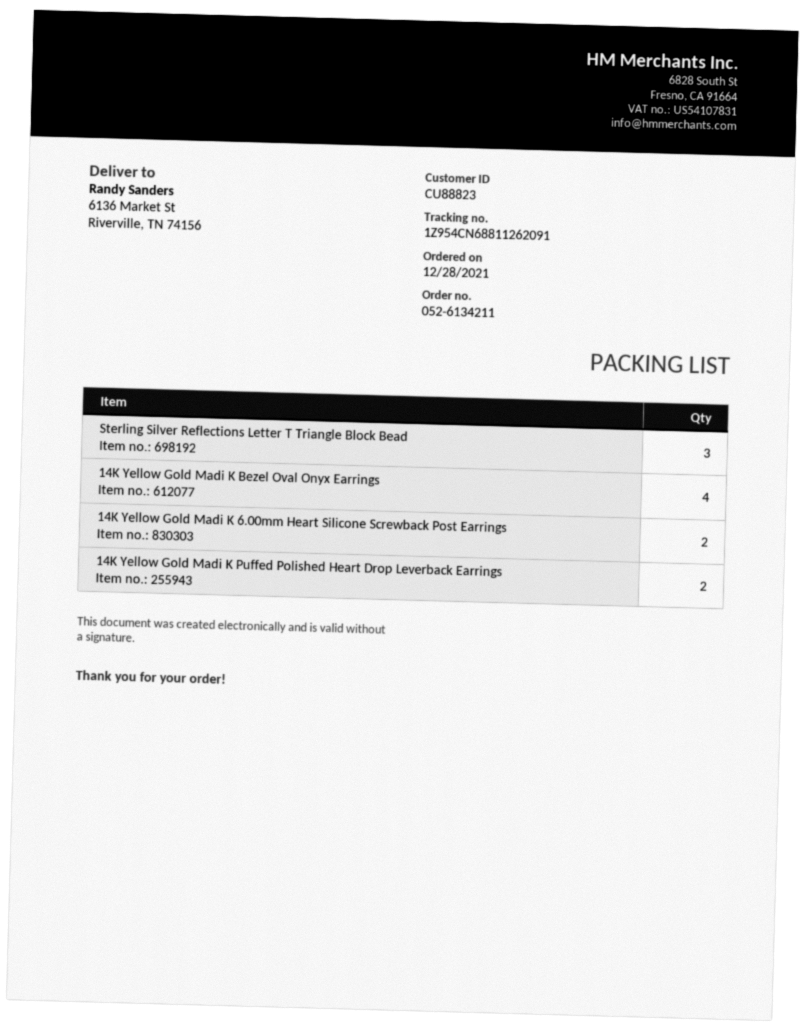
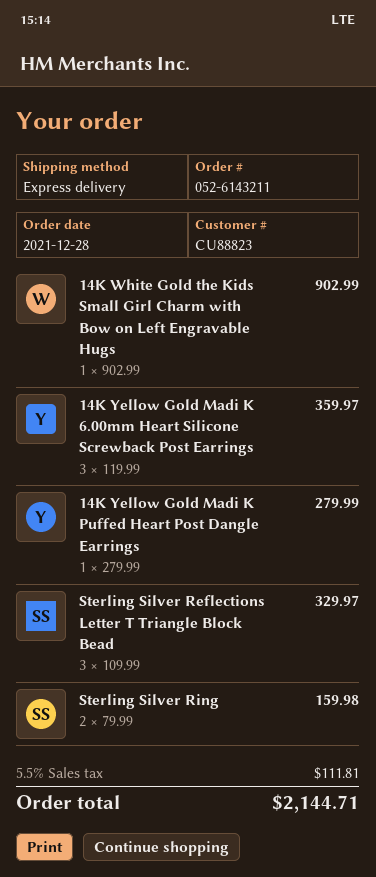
order number: 052-6134211 -> 052-6143211
14K Yellow Gold Madi K Bezel Oval Onyx Earrings: 4 -> none
14K Yellow Gold Madi K 6.00mm Heart Silicone Screwback Post Earrings: 2 -> 3
14K Yellow Gold Madi K Puffed Polished Heart Drop Leverback Earrings: 2 -> none
14K White Gold the Kids Small Girl Charm with Bow on Left Engravable Hugs: none -> 1
14K Yellow Gold Madi K Puffed Heart Post Dangle Earrings: none -> 1
Sterling Silver Ring: none -> 2

